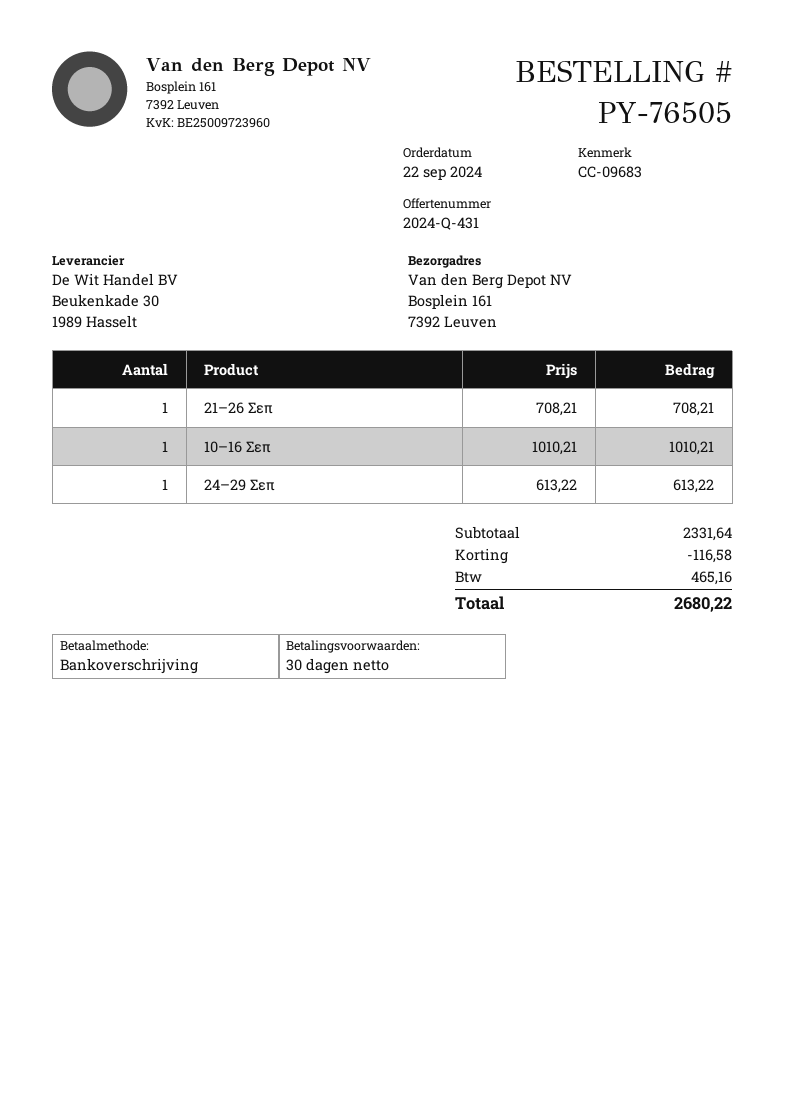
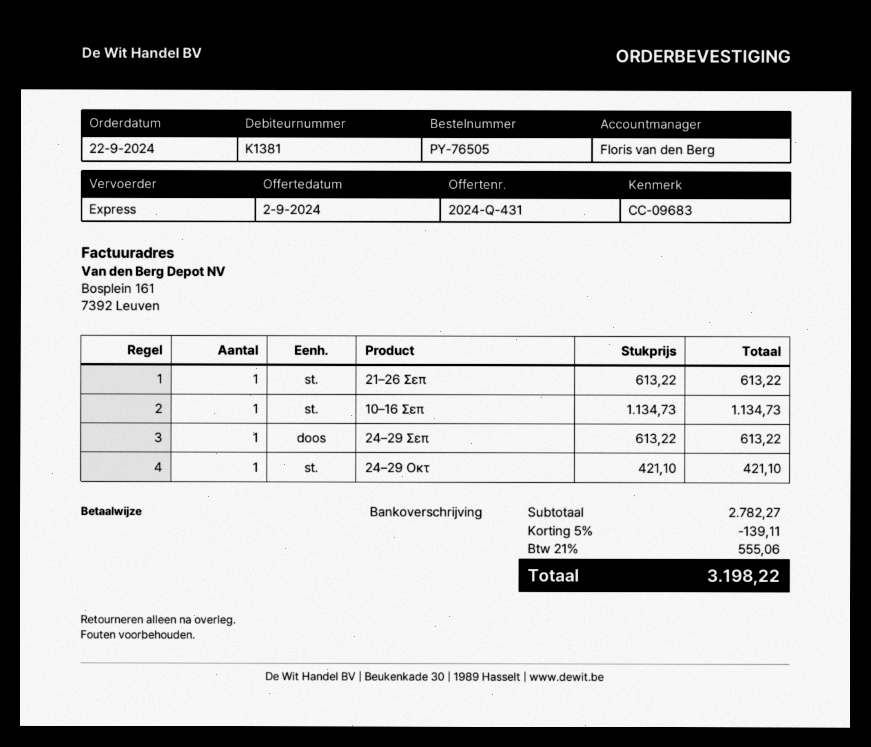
21–26 Σεπ: 1 x 708.21 = 708.21 -> 1 x 613.22 = 613.22
10–16 Σεπ: 1 x 1010.21 = 1010.21 -> 1 x 1134.73 = 1134.73
24–29 Οκτ: none -> 1 x 421.10 = 421.10
subtotal: 2331.64 -> 2782.27
discount: 116.58 -> 139.11
tax: 465.16 -> 555.06
total: 2680.22 -> 3198.22

